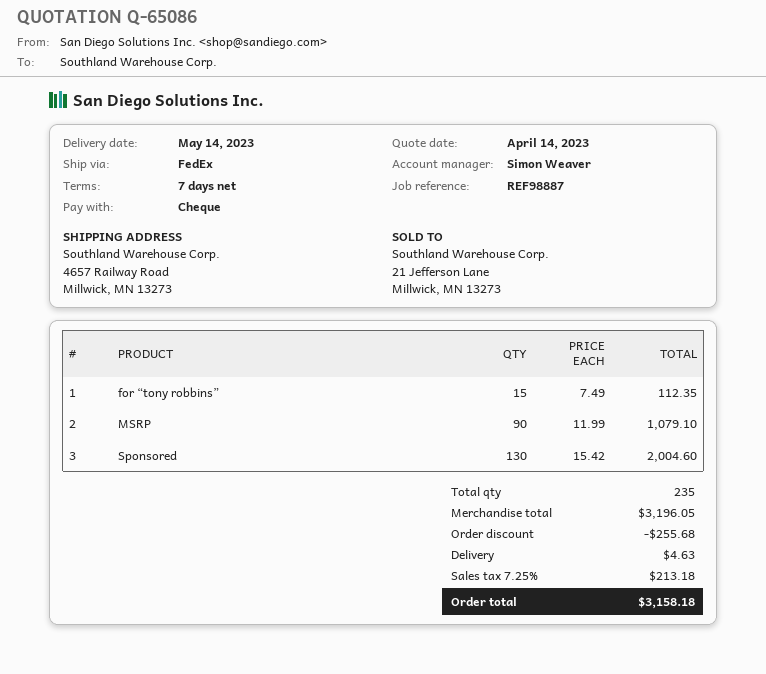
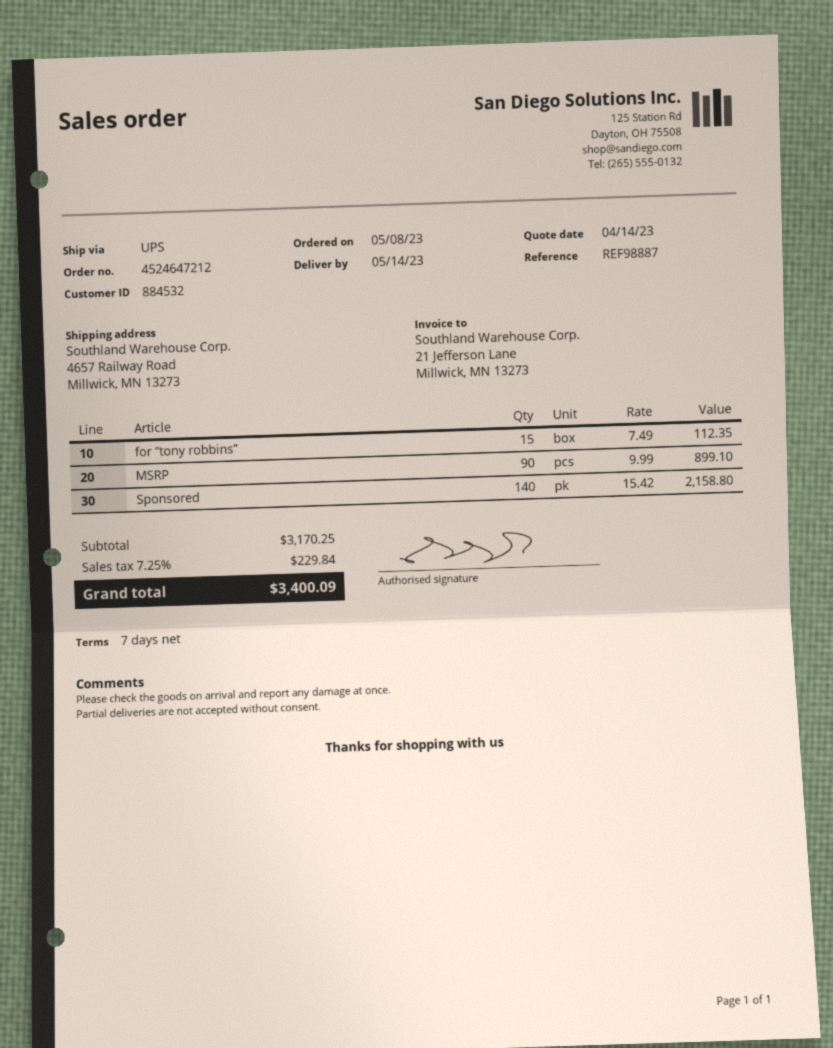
shipping method: FedEx -> UPS
MSRP: 90 x 11.99 = 1079.10 -> 90 x 9.99 = 899.10
Sponsored: 130 x 15.42 = 2004.60 -> 140 x 15.42 = 2158.80
subtotal: 3196.05 -> 3170.25
discount: 255.68 -> none
shipping: 4.63 -> none
tax: 7.25% = 213.18 -> 7.25% = 229.84
total: 3158.18 -> 3400.09

